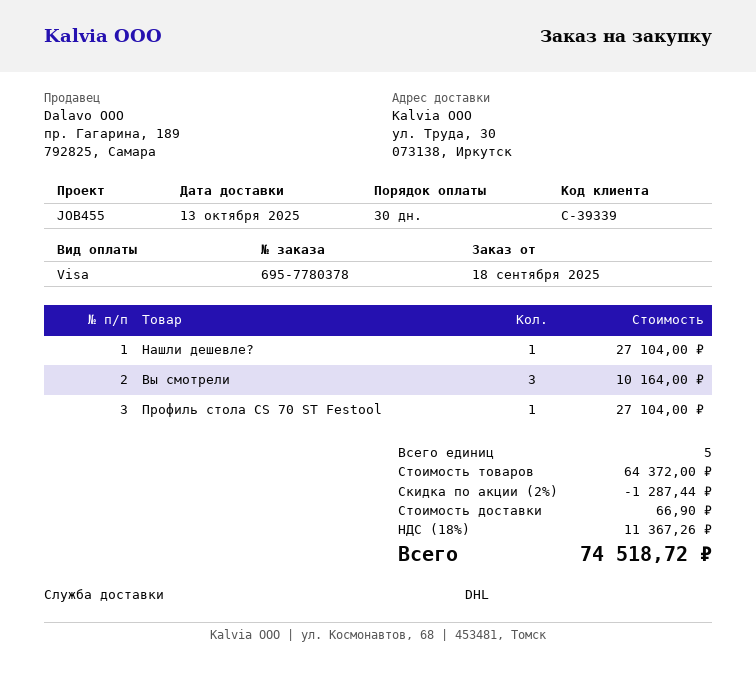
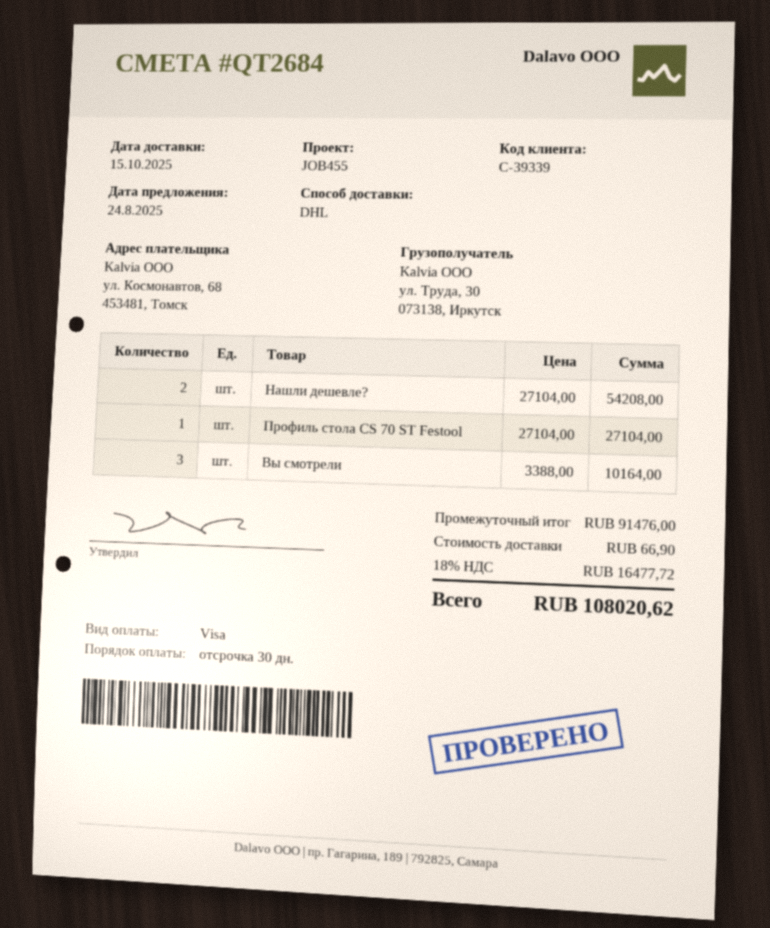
delivery date: 2025-10-13 -> 2025-10-15
Нашли дешевле?: 1 for 27104.00 -> 2 for 54208.00
subtotal: 64372.00 -> 91476.00
discount: 2% = 1287.44 -> none
tax: 18% = 11367.26 -> 18% = 16477.72
total: 74518.72 -> 108020.62

